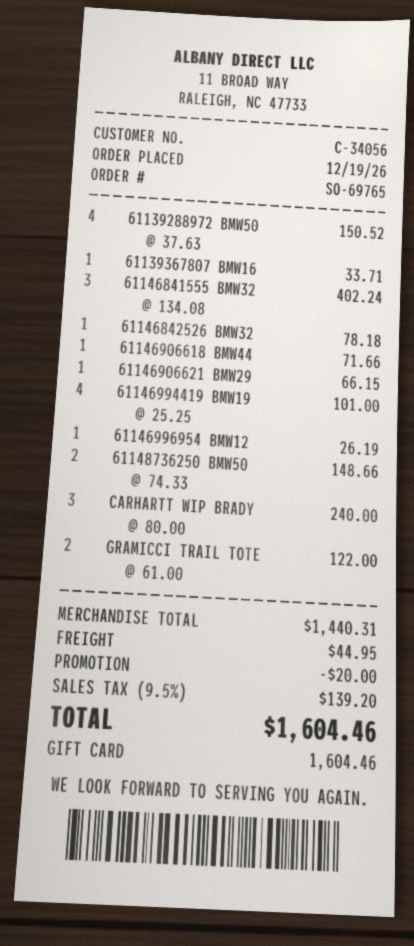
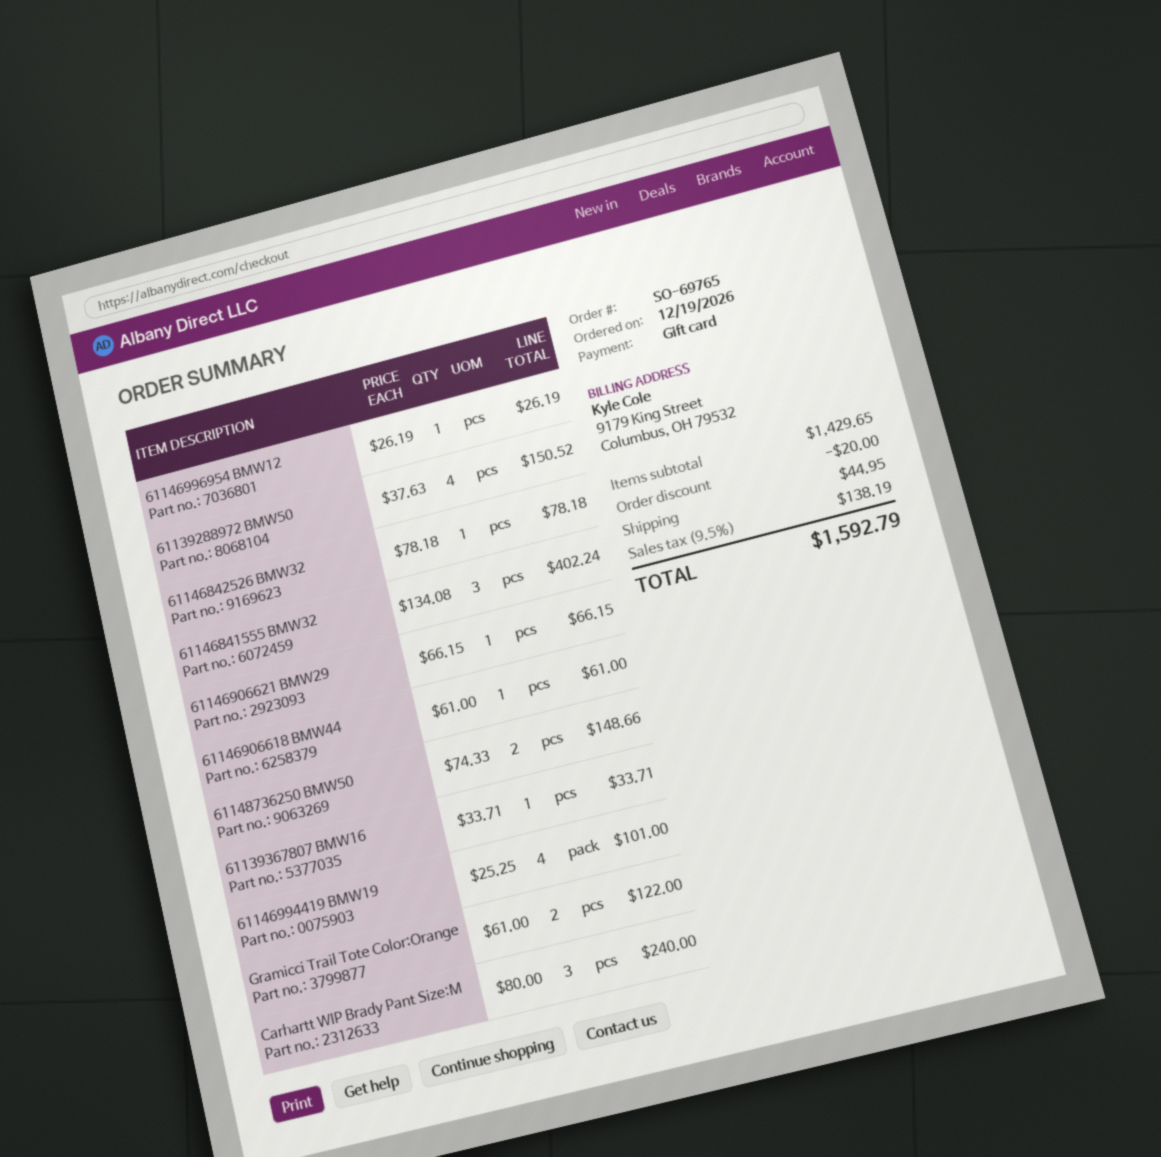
61146906618 BMW44: 1 x 71.66 = 71.66 -> 1 x 61.00 = 61.00
subtotal: 1440.31 -> 1429.65
tax: 9.5% = 139.20 -> 9.5% = 138.19
total: 1604.46 -> 1592.79

